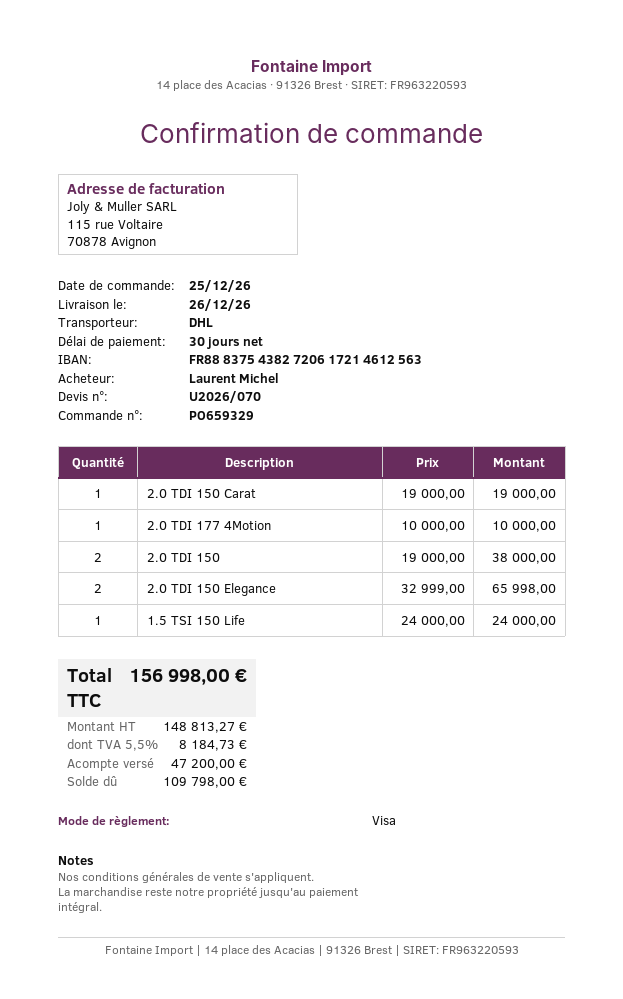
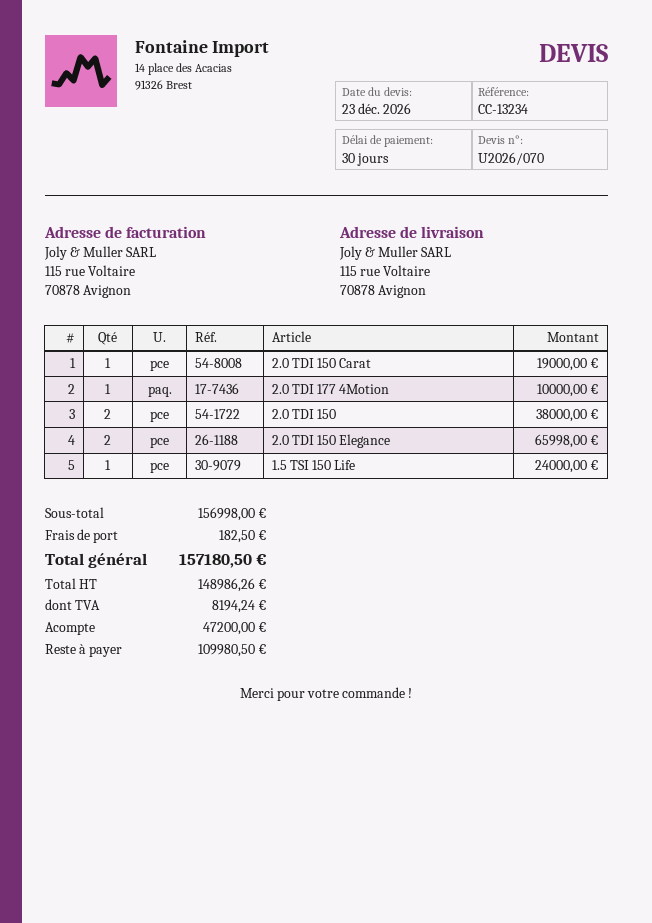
shipping: none -> 182.50
net: 148813.27 -> 148986.26
tax: 8184.73 -> 8194.24
total: 156998.00 -> 157180.50
balance: 109798.00 -> 109980.50

